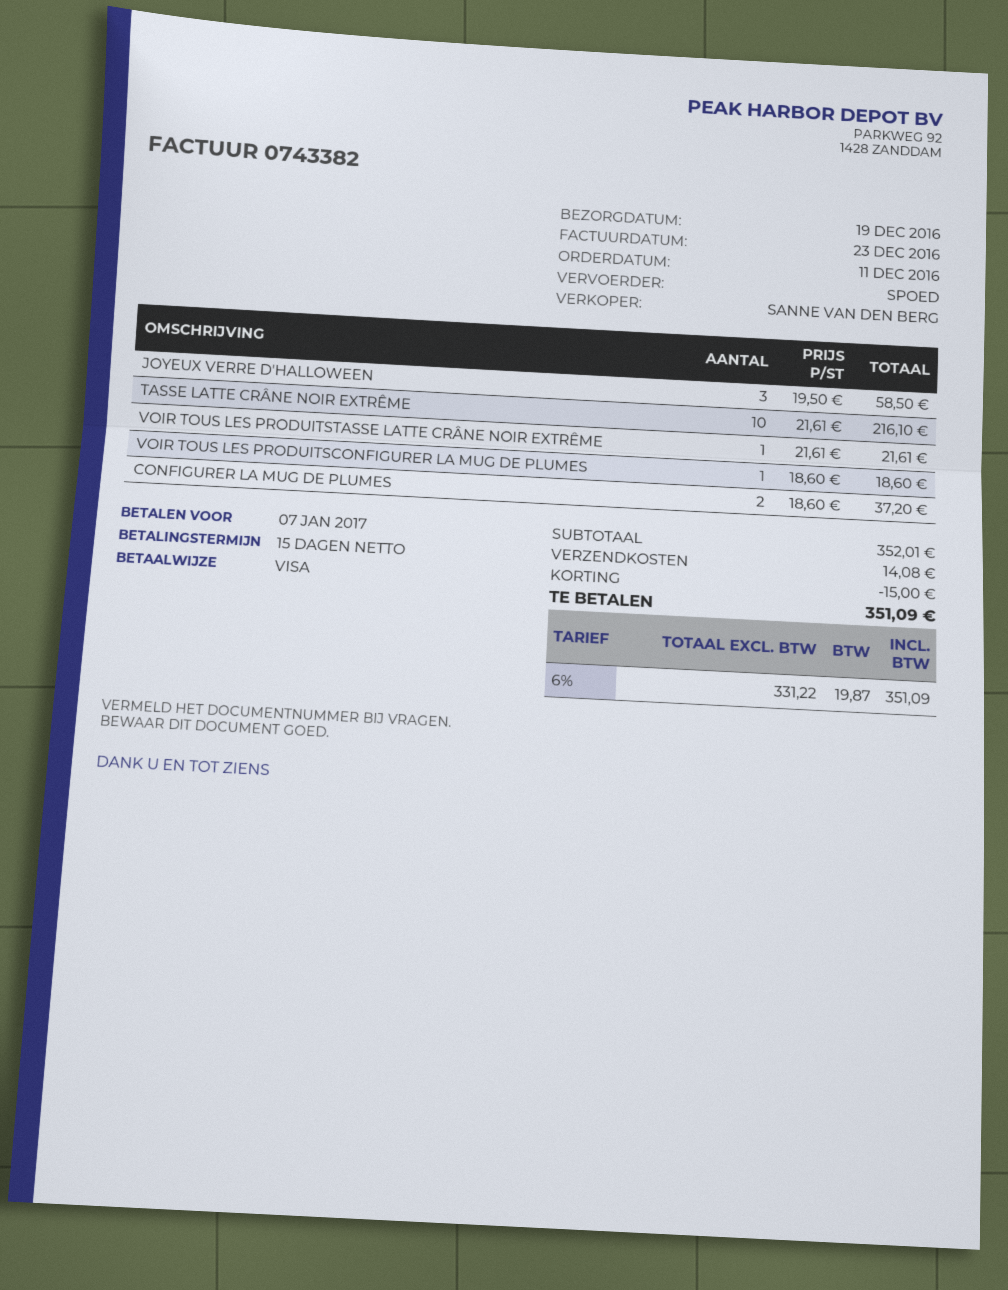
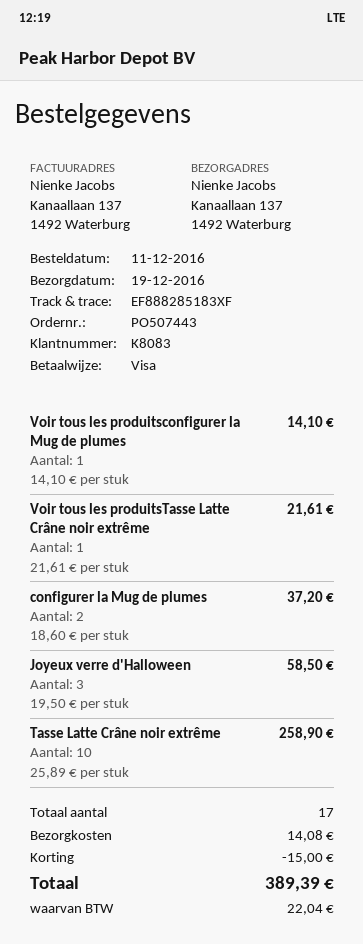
TASSE LATTE CRÂNE NOIR EXTRÊME: 10 x 21.61 = 216.10 -> 10 x 25.89 = 258.90
VOIR TOUS LES PRODUITSCONFIGURER LA MUG DE PLUMES: 1 x 18.60 = 18.60 -> 1 x 14.10 = 14.10
tax: 19.87 -> 22.04
total: 351.09 -> 389.39

